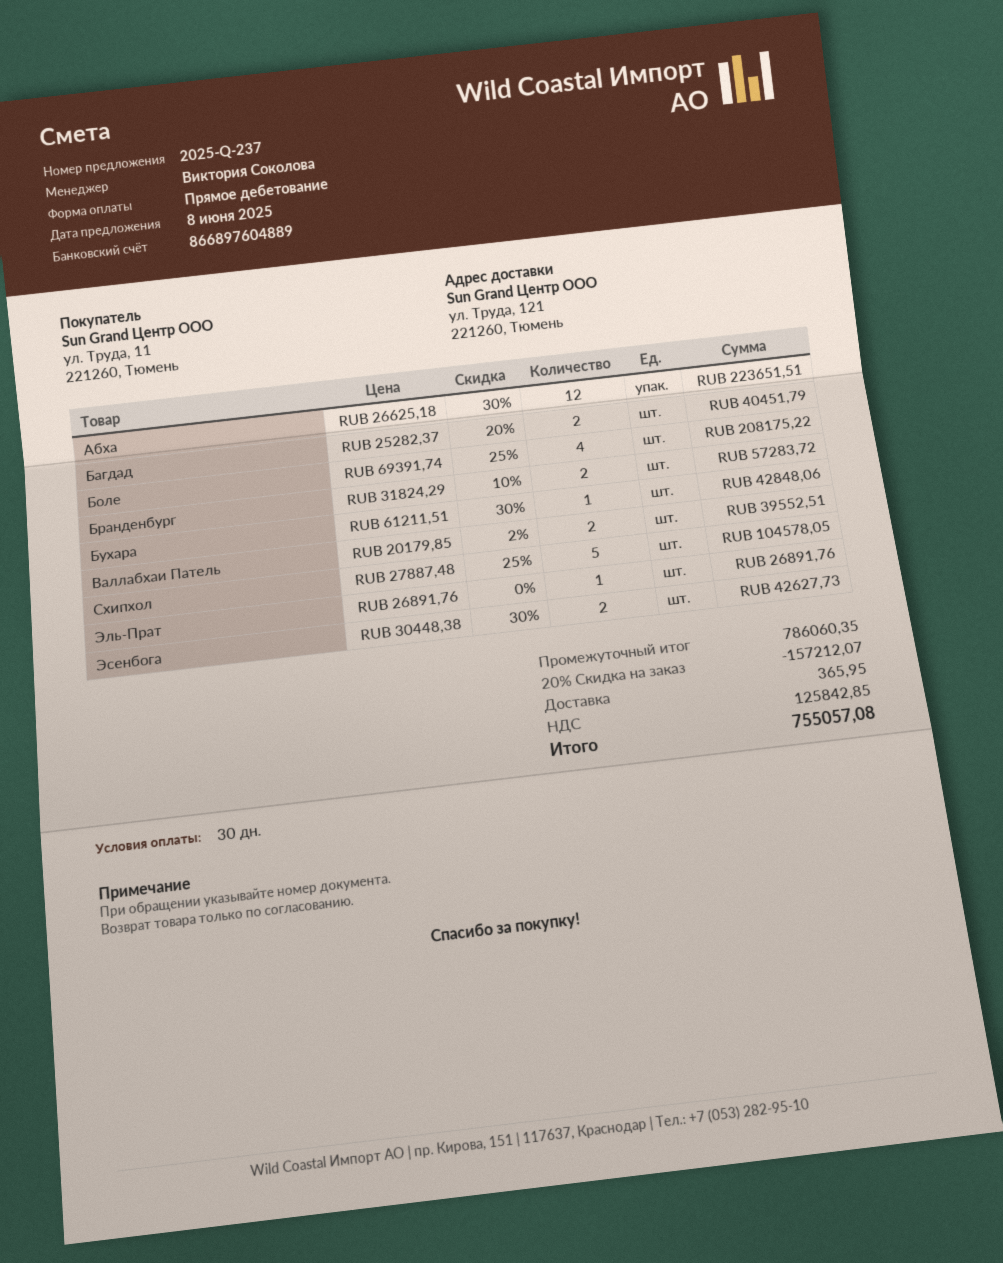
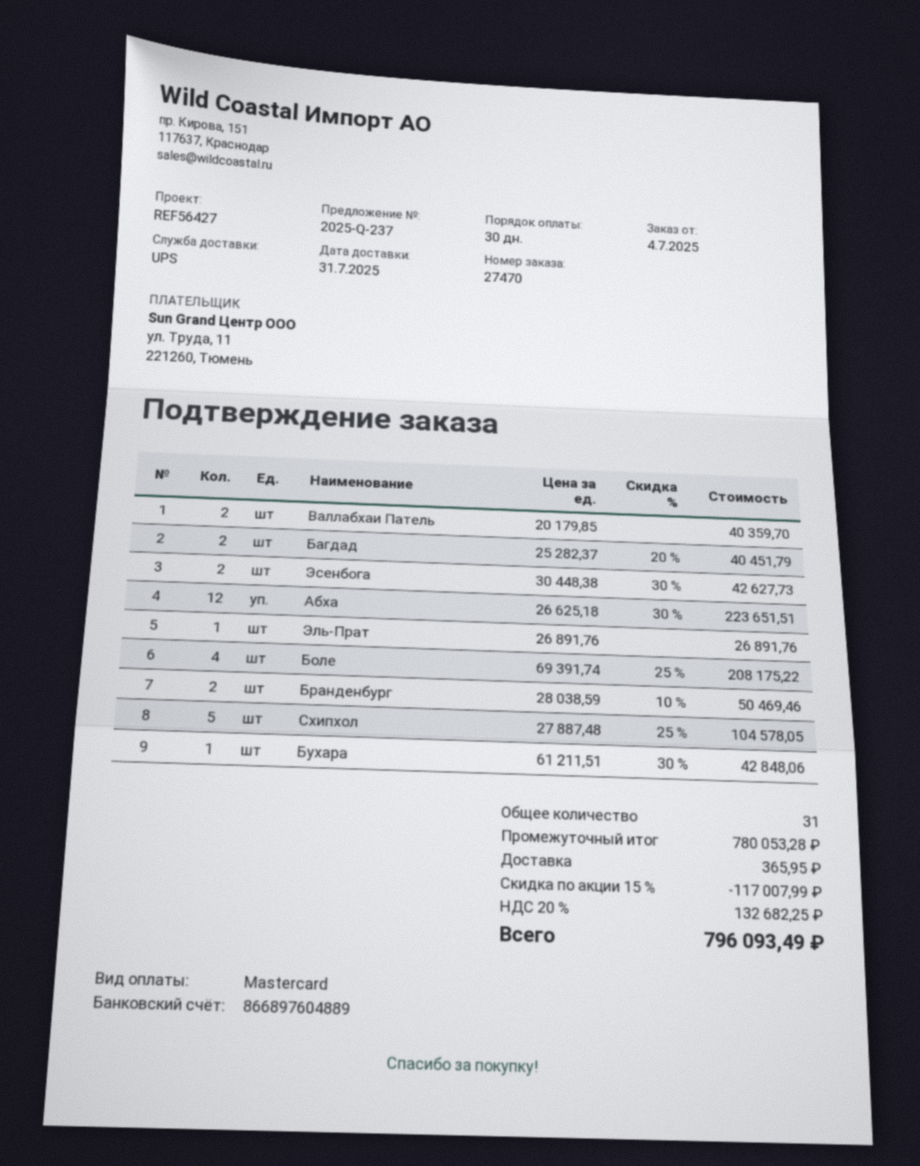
payment method: direct debit -> Mastercard
Бранденбург: 2 x 31824.29 - 10% = 57283.72 -> 2 x 28038.59 - 10% = 50469.46
Валлабхаи Патель: 2 x 20179.85 - 2% = 39552.51 -> 2 x 20179.85 = 40359.70
subtotal: 786060.35 -> 780053.28
discount: 20% = 157212.07 -> 15% = 117007.99
tax: 125842.85 -> 132682.25
total: 755057.08 -> 796093.49

